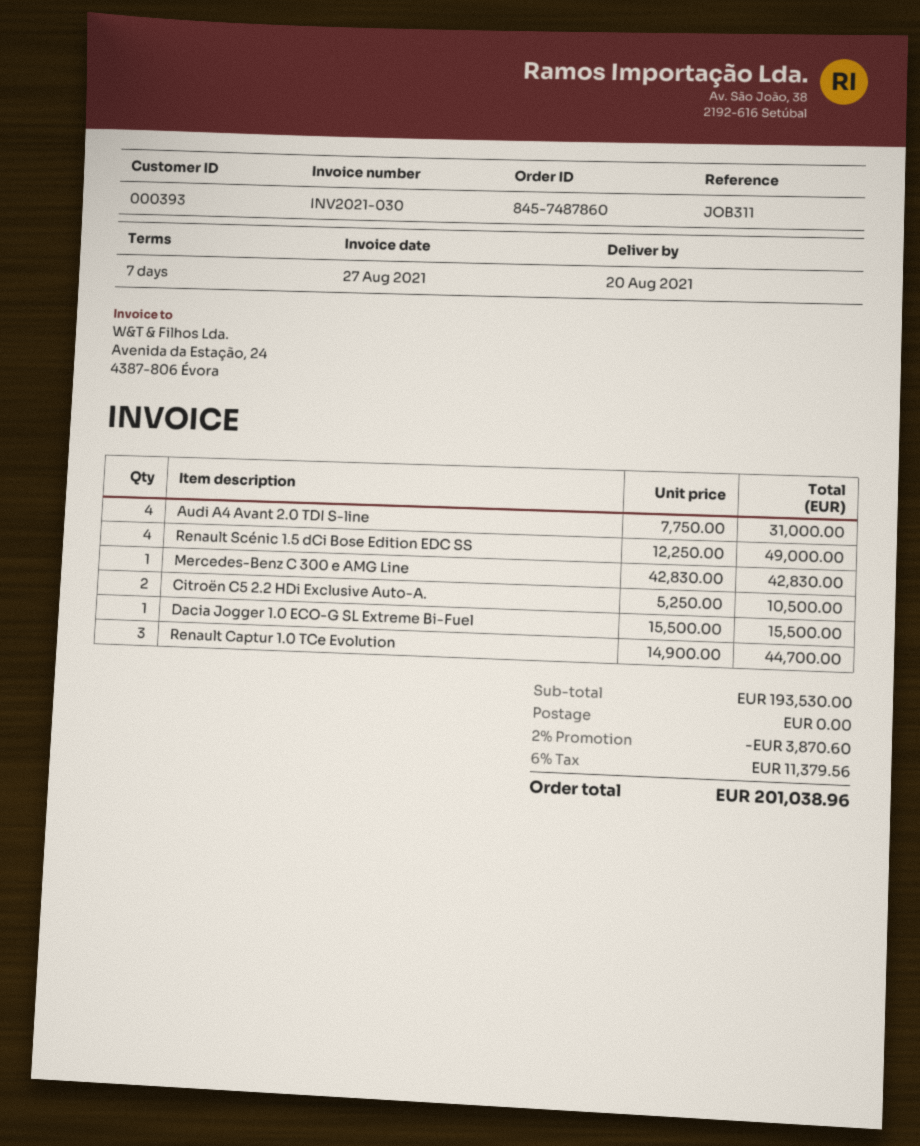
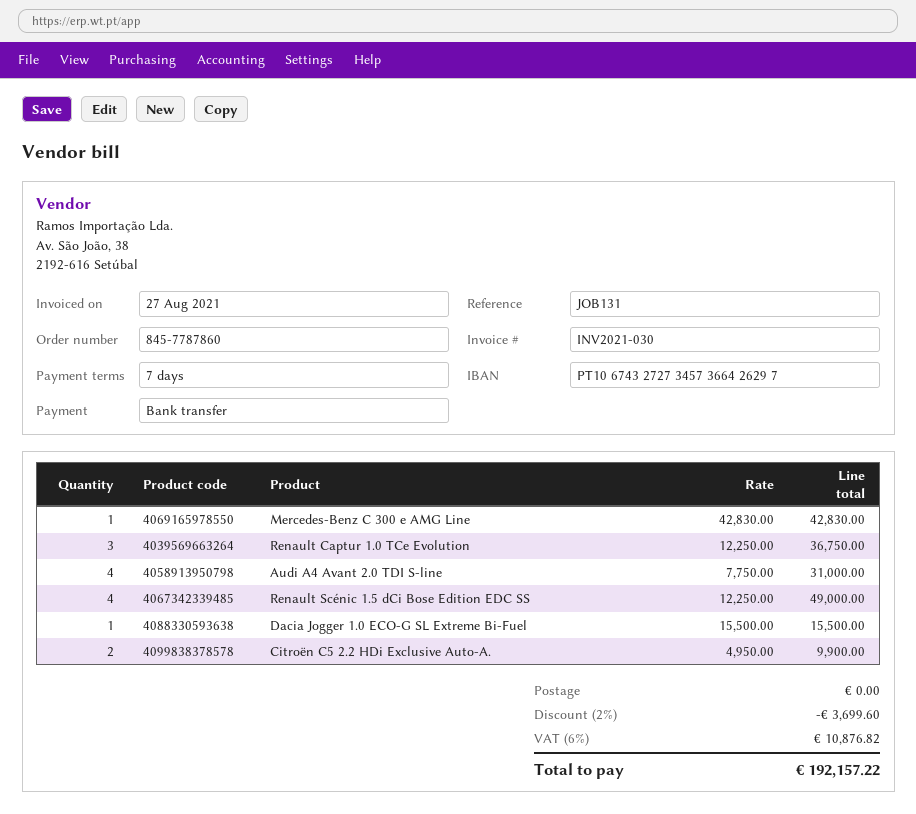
order number: 845-7487860 -> 845-7787860
reference: JOB311 -> JOB131
Citroën C5 2.2 HDi Exclusive Auto-A.: 2 x 5250.00 = 10500.00 -> 2 x 4950.00 = 9900.00
Renault Captur 1.0 TCe Evolution: 3 x 14900.00 = 44700.00 -> 3 x 12250.00 = 36750.00
discount: 2% = 3870.60 -> 2% = 3699.60
tax: 6% = 11379.56 -> 6% = 10876.82
total: 201038.96 -> 192157.22

